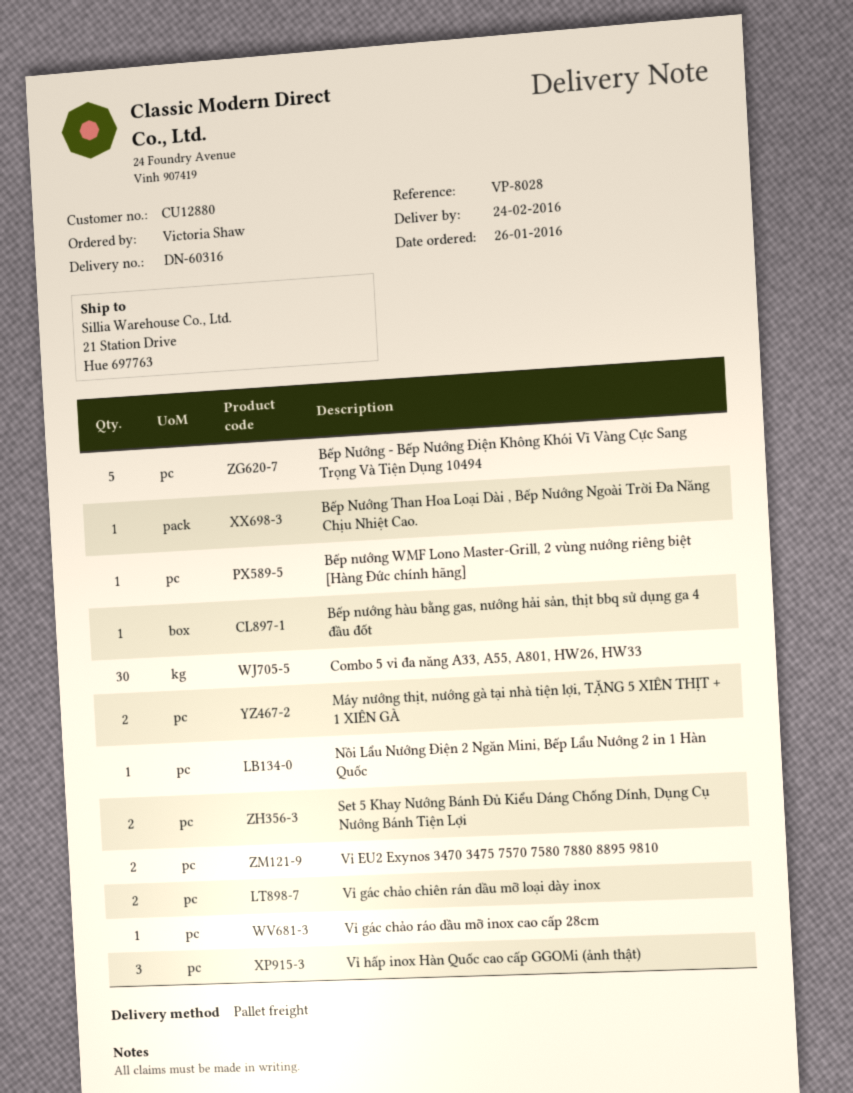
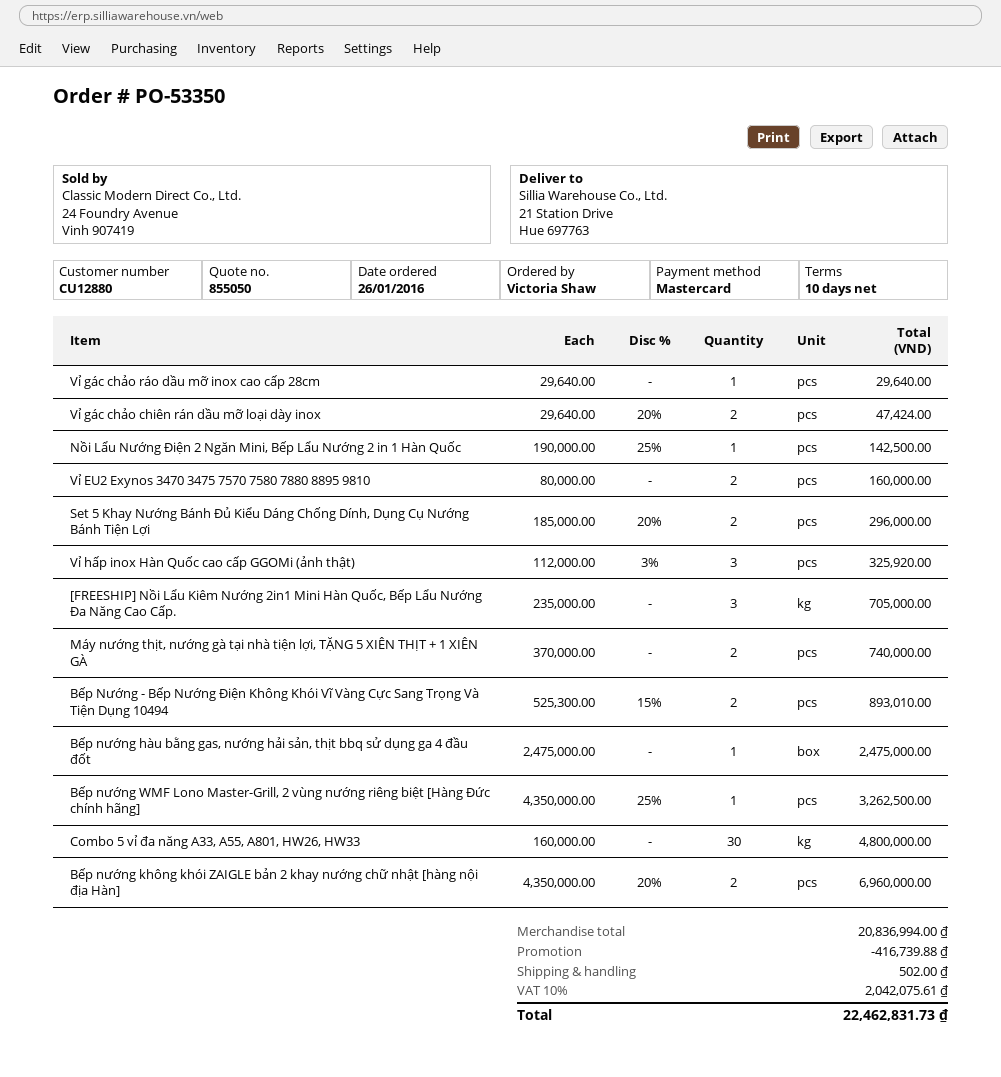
Bếp Nướng - Bếp Nướng Điện Không Khói Vĩ Vàng Cực Sang Trọng Và Tiện Dụng 10494: 5 -> 2
Bếp Nướng Than Hoa Loại Dài , Bếp Nướng Ngoài Trời Đa Năng Chịu Nhiệt Cao.: 1 -> none
[FREESHIP] Nồi Lẩu Kiêm Nướng 2in1 Mini Hàn Quốc, Bếp Lẩu Nướng Đa Năng Cao Cấp.: none -> 3
Bếp nướng không khói ZAIGLE bản 2 khay nướng chữ nhật [hàng nội địa Hàn]: none -> 2

